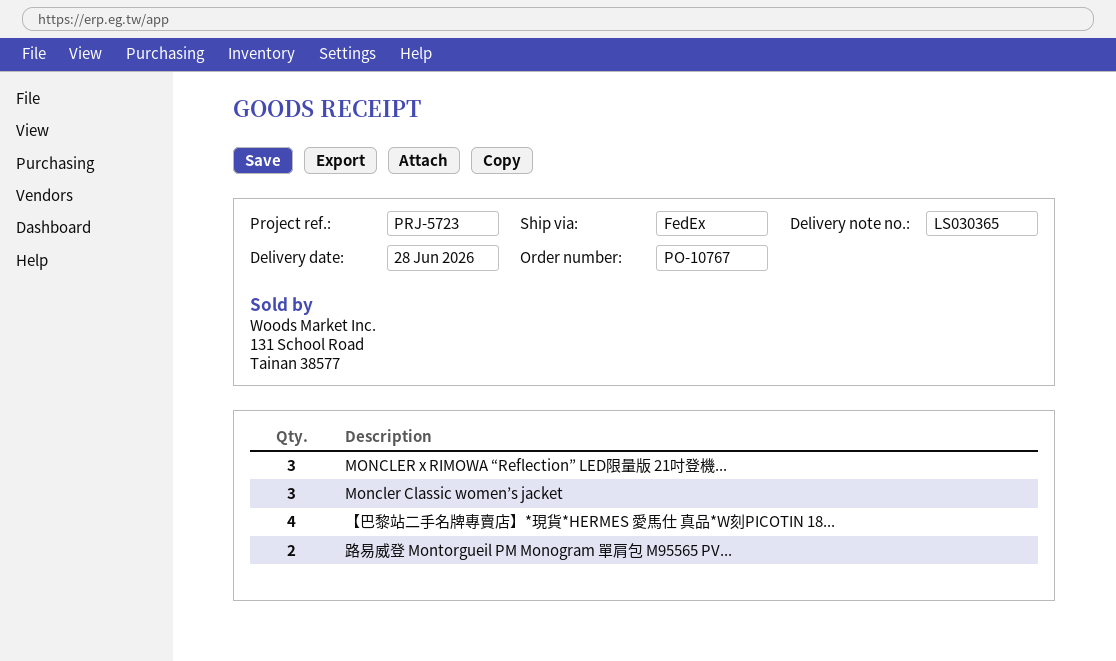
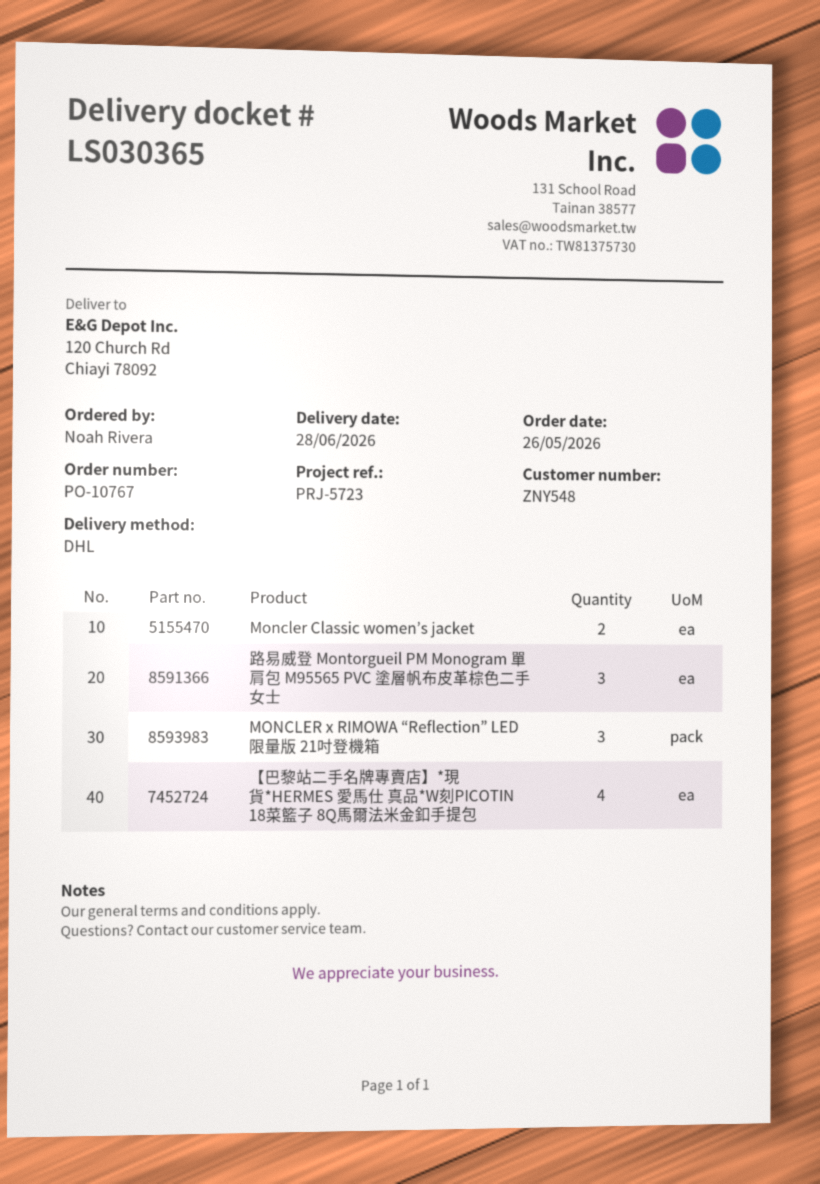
shipping method: FedEx -> DHL
Moncler Classic women’s jacket: 3 -> 2
路易威登 Montorgueil PM Monogram 單肩包 M95565 PV...: 2 -> 3

